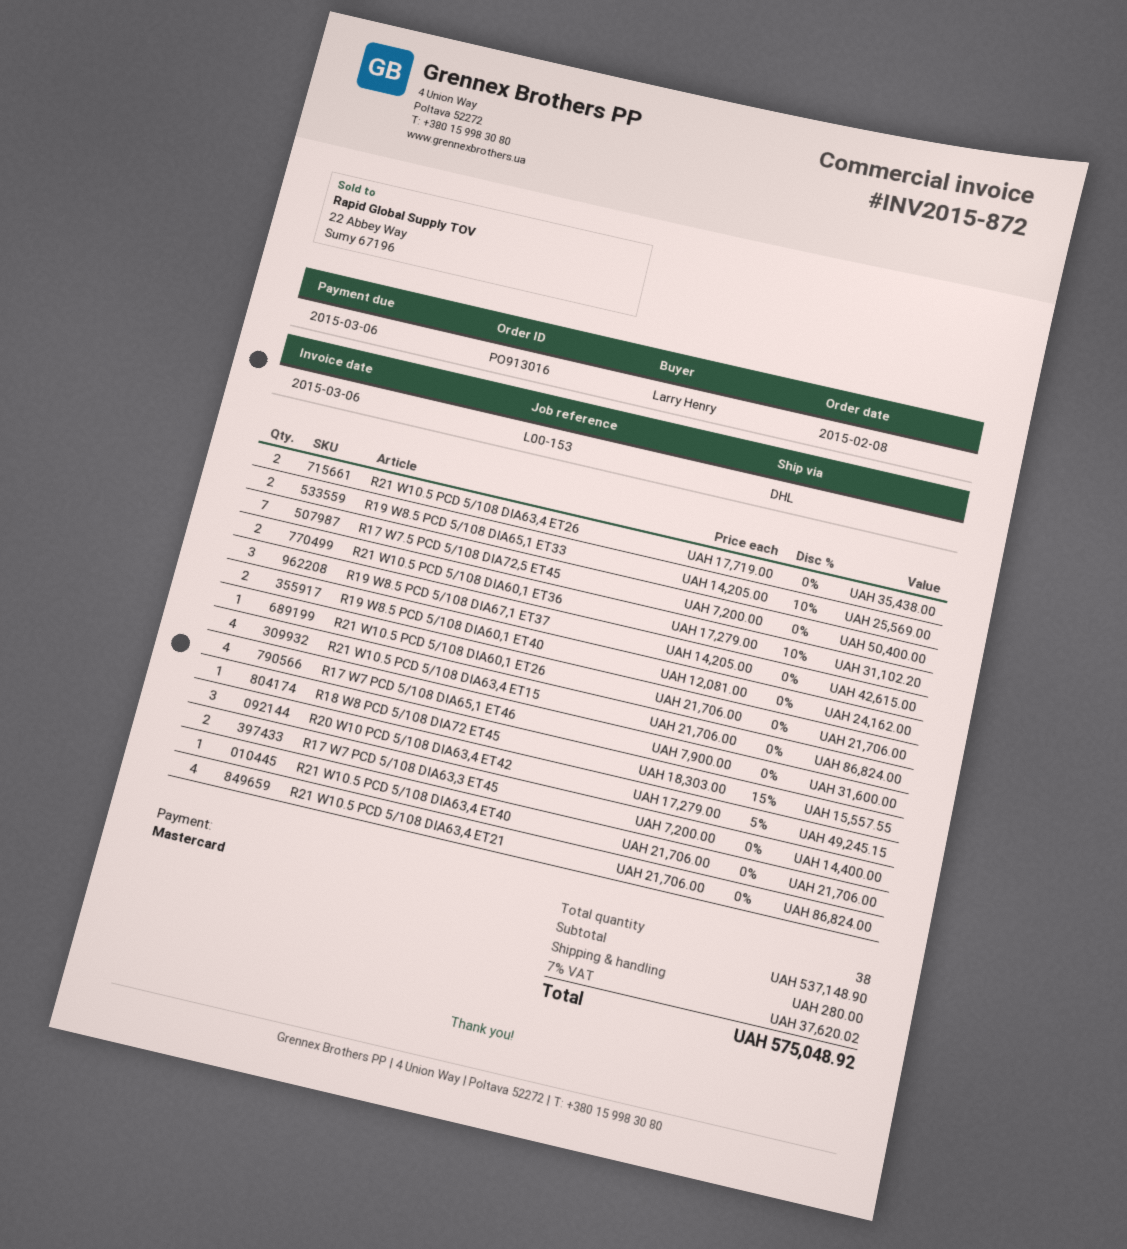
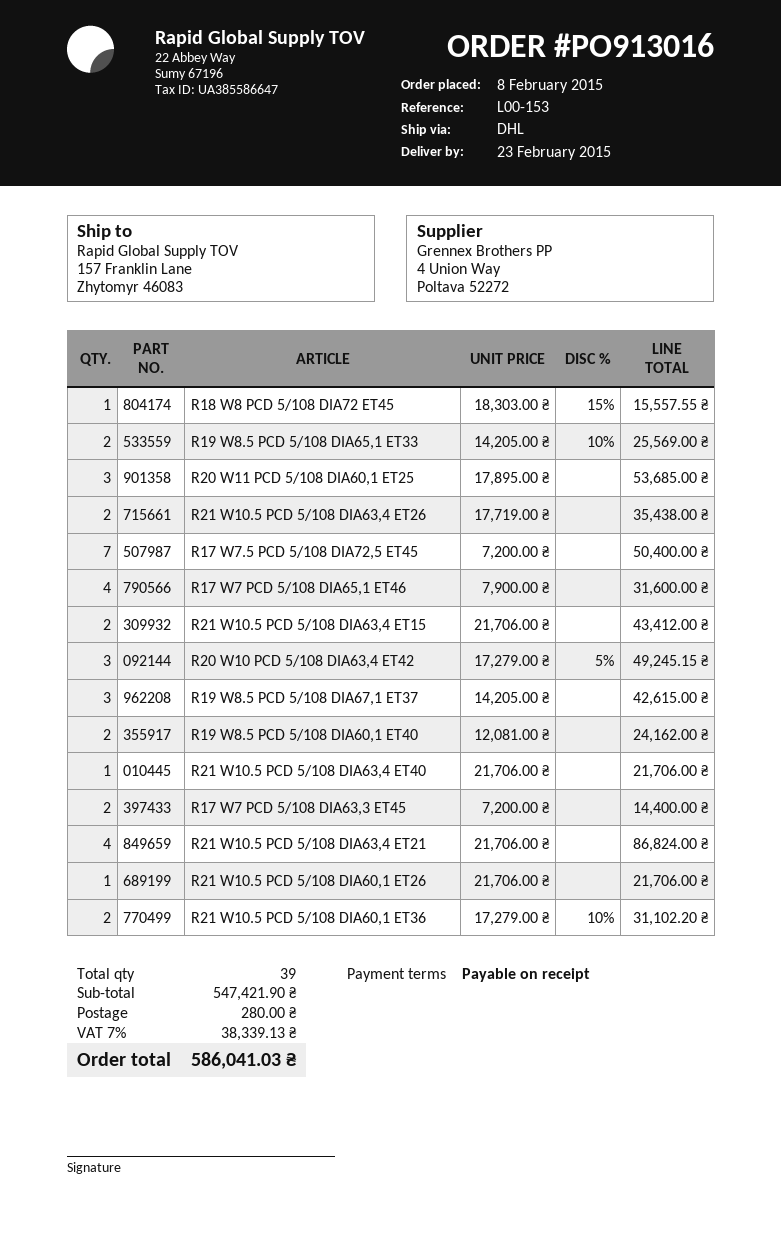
R21 W10.5 PCD 5/108 DIA63,4 ET15: 4 x 21706.00 = 86824.00 -> 2 x 21706.00 = 43412.00
R20 W11 PCD 5/108 DIA60,1 ET25: none -> 3 x 17895.00 = 53685.00
total quantity: 38 -> 39
subtotal: 537148.90 -> 547421.90
tax: 7% = 37620.02 -> 7% = 38339.13
total: 575048.92 -> 586041.03

